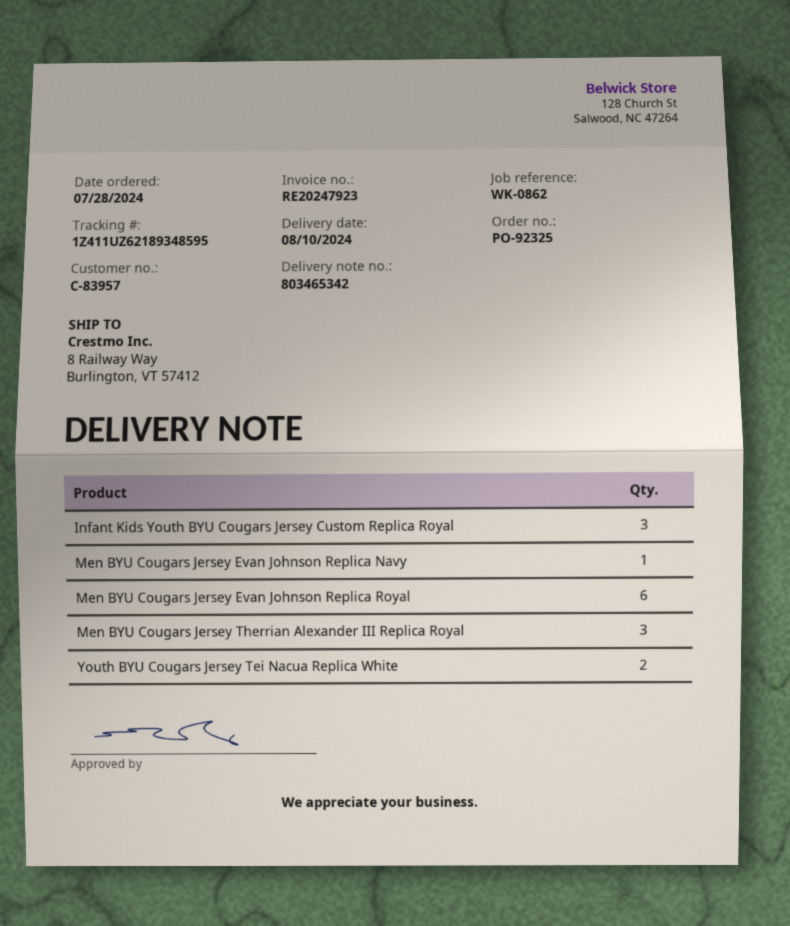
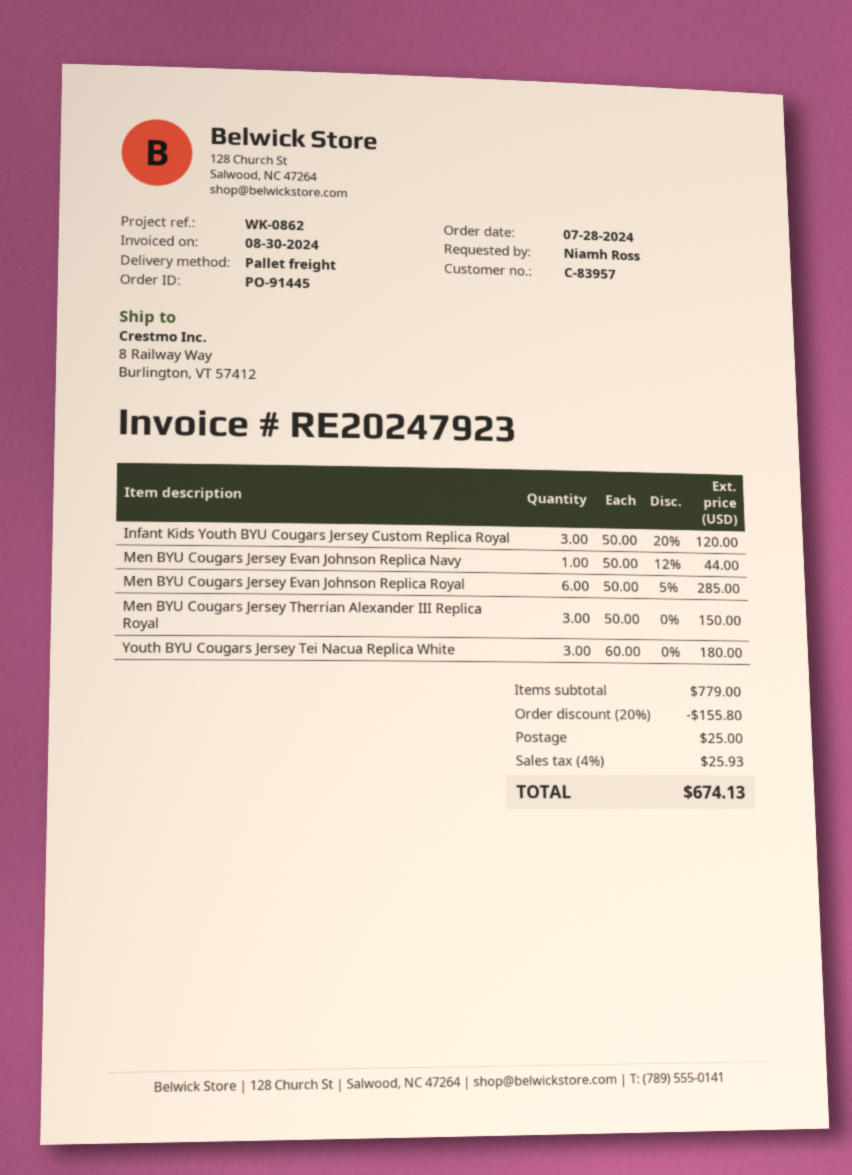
order number: PO-92325 -> PO-91445
Youth BYU Cougars Jersey Tei Nacua Replica White: 2 -> 3

